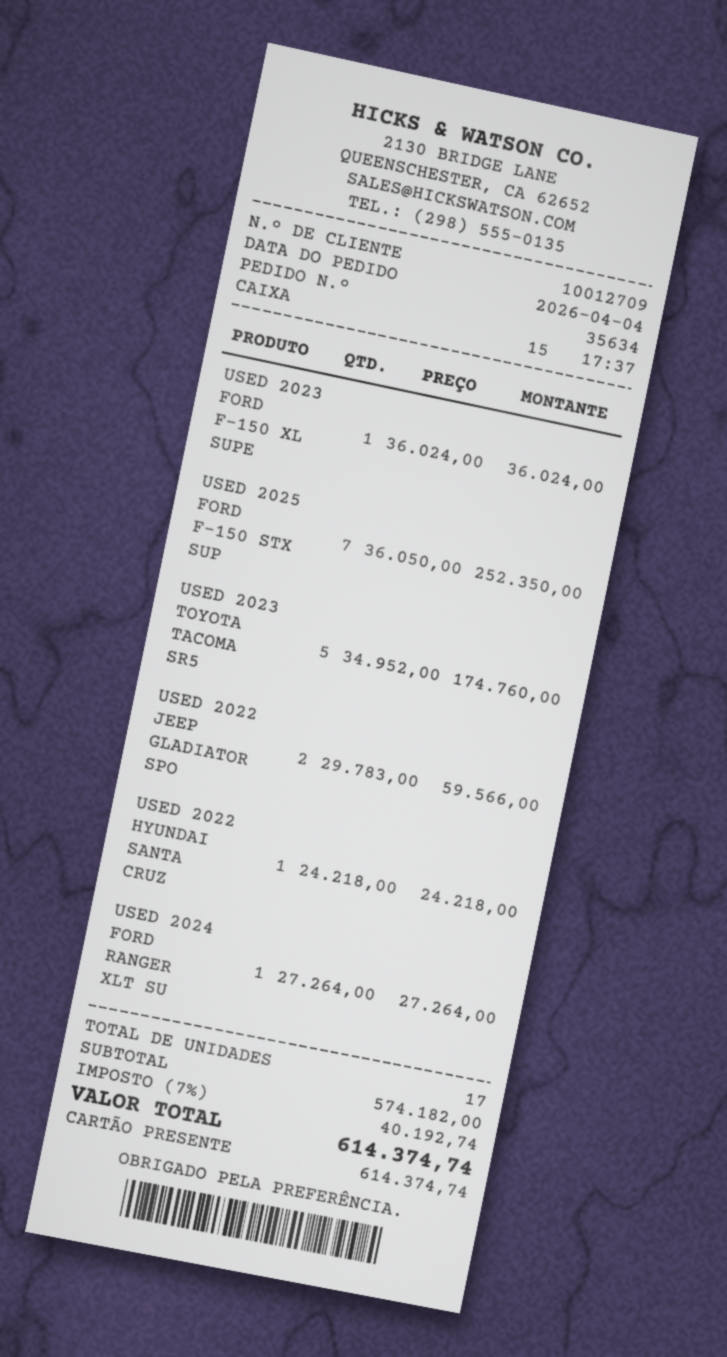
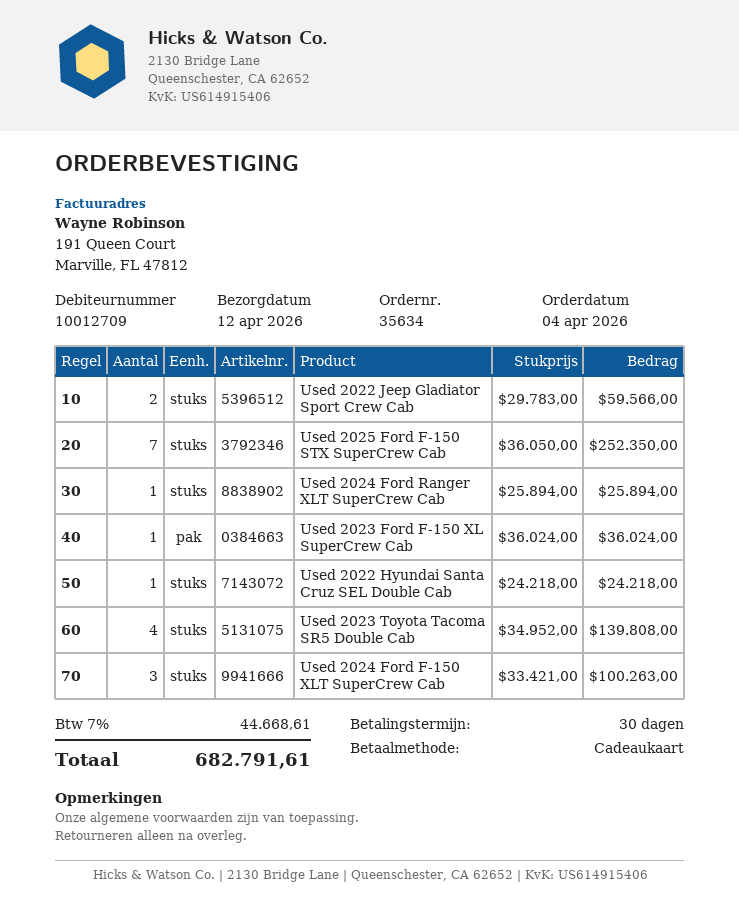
USED 2023 TOYOTA TACOMA SR5: 5 x 34952.00 = 174760.00 -> 4 x 34952.00 = 139808.00
USED 2024 FORD RANGER XLT SU: 1 x 27264.00 = 27264.00 -> 1 x 25894.00 = 25894.00
Used 2024 Ford F-150 XLT SuperCrew Cab: none -> 3 x 33421.00 = 100263.00
tax: 7% = 40192.74 -> 7% = 44668.61
total: 614374.74 -> 682791.61

